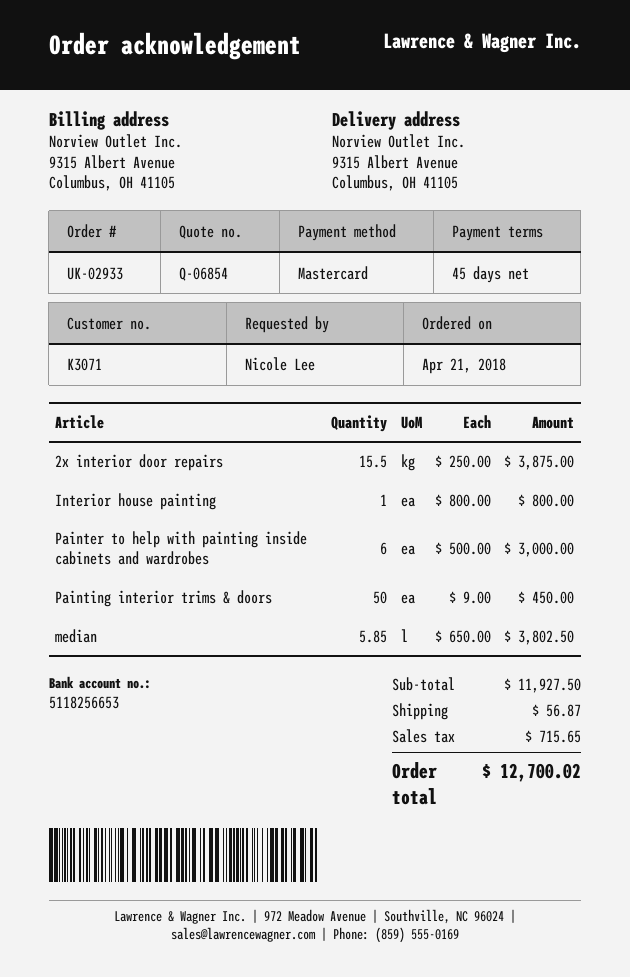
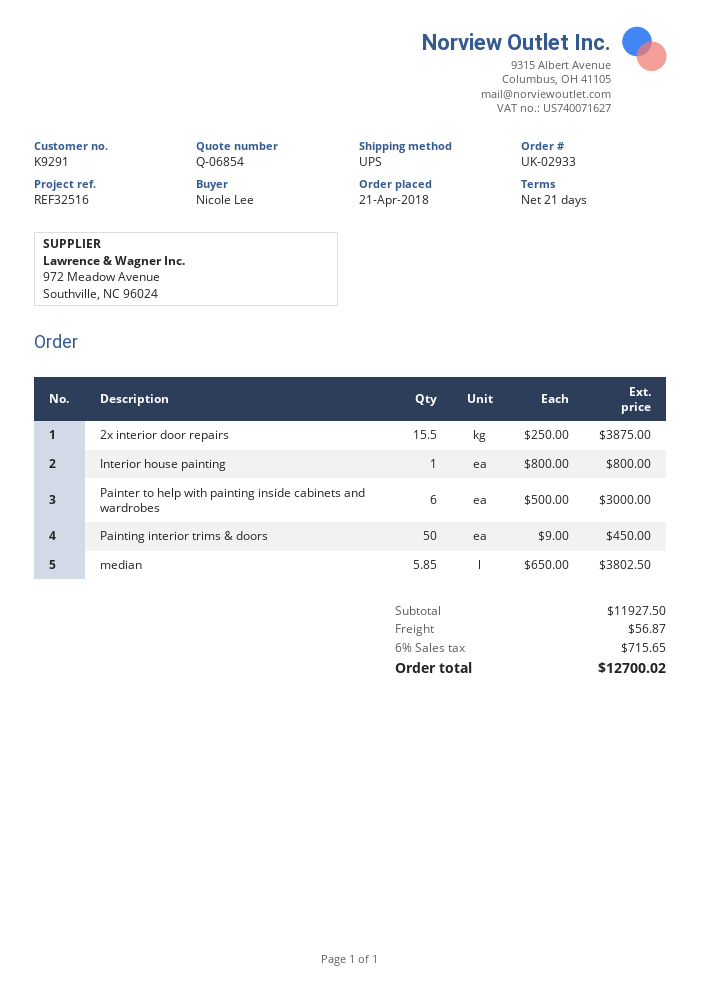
payment terms: 45 days -> 21 days
customer number: K3071 -> K9291

